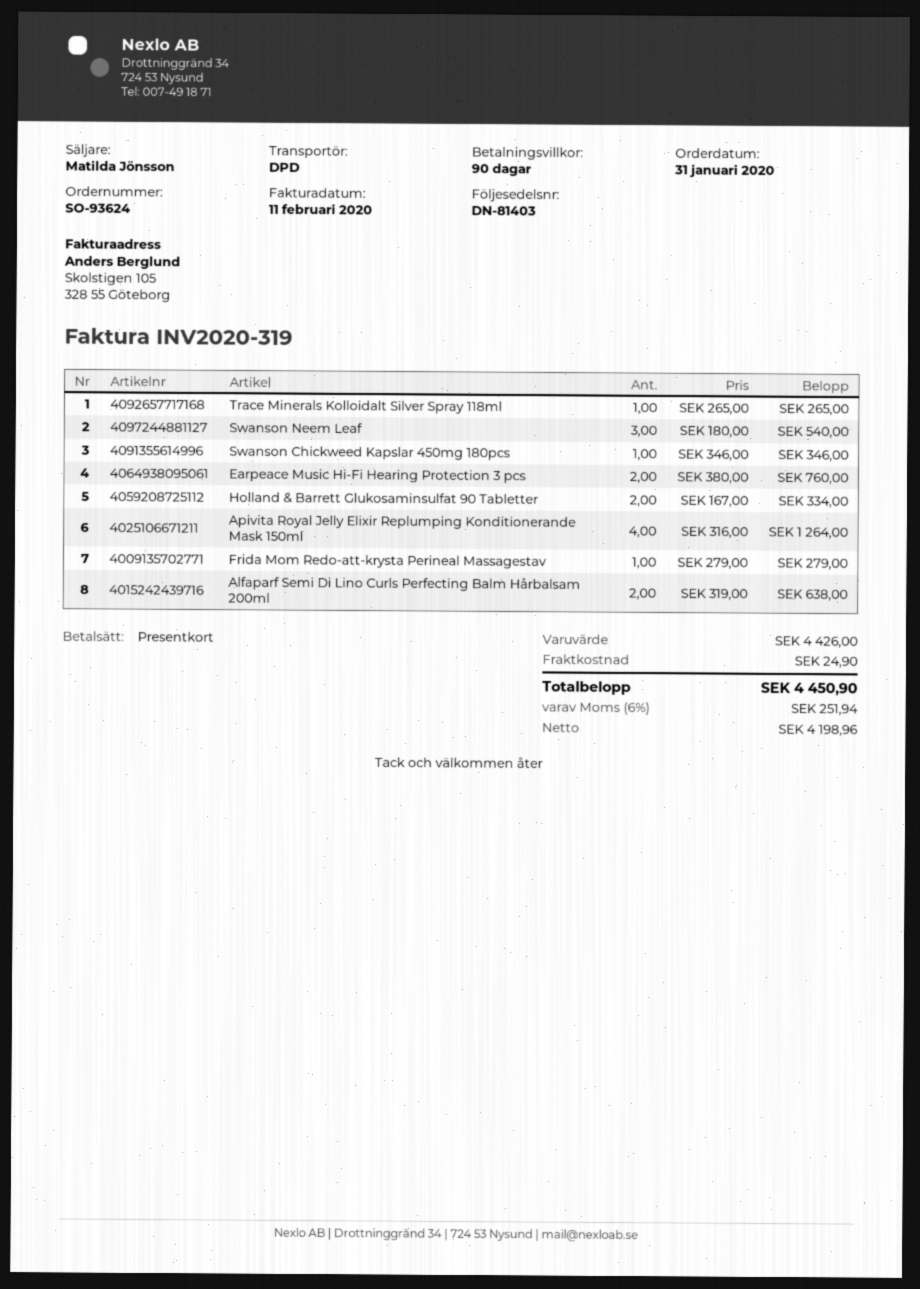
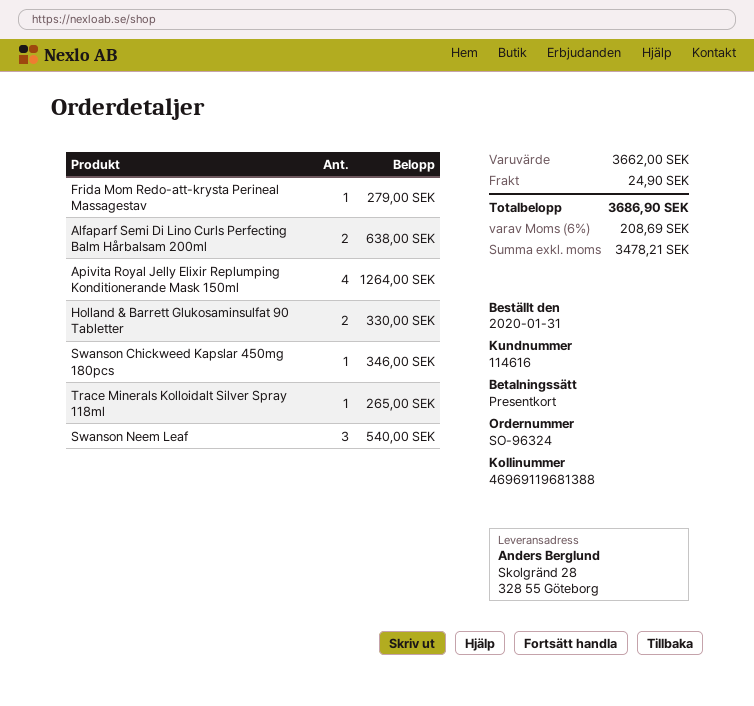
order number: SO-93624 -> SO-96324
Earpeace Music Hi-Fi Hearing Protection 3 pcs: 2 for 760.00 -> none
Holland & Barrett Glukosaminsulfat 90 Tabletter: 2 for 334.00 -> 2 for 330.00
subtotal: 4426.00 -> 3662.00
net: 4198.96 -> 3478.21
tax: 6% = 251.94 -> 6% = 208.69
total: 4450.90 -> 3686.90

